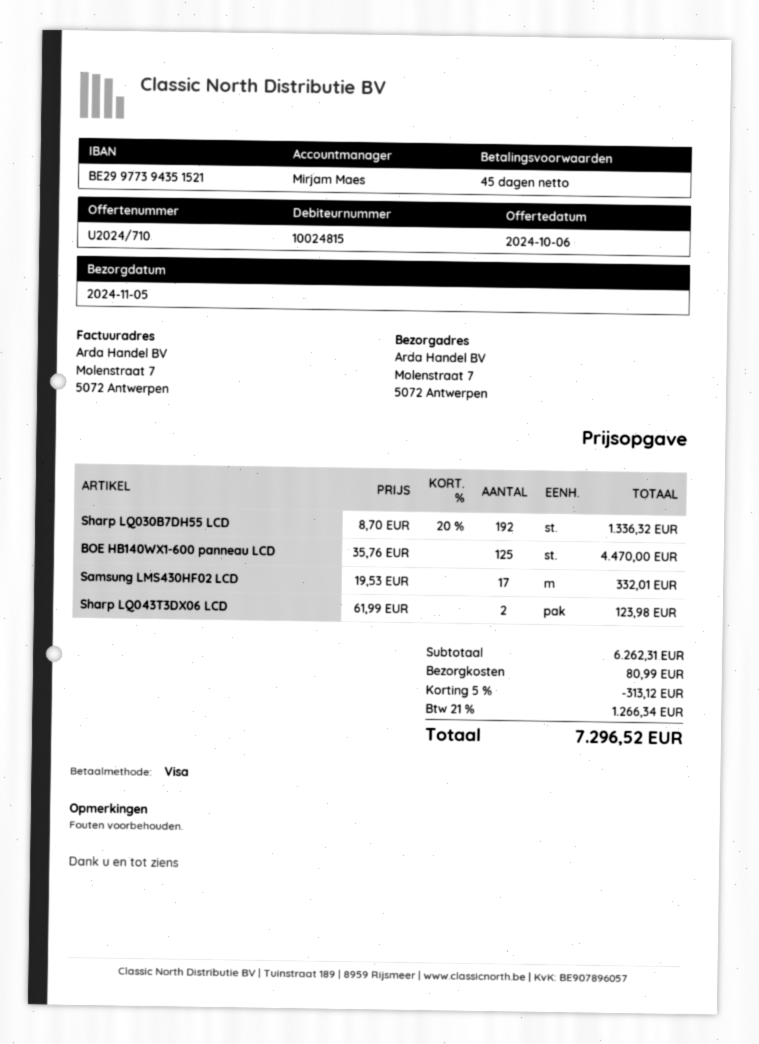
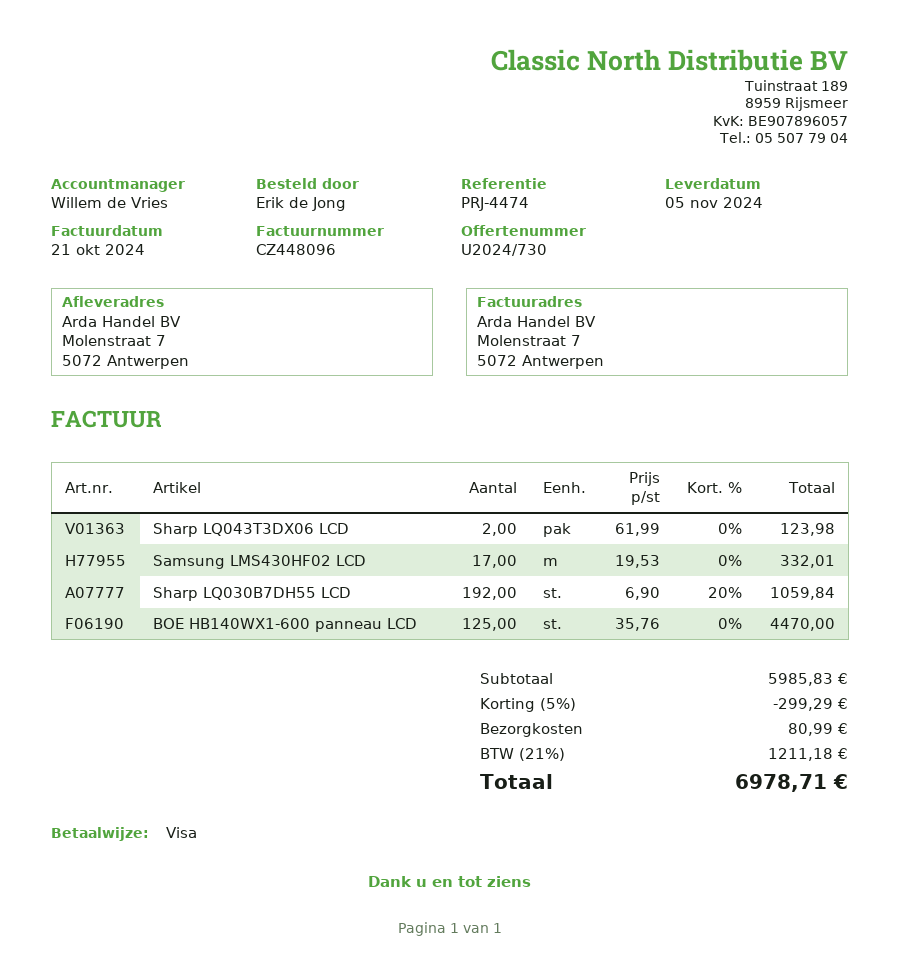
quote number: U2024/710 -> U2024/730
sales rep: Mirjam Maes -> Willem de Vries
Sharp LQ030B7DH55 LCD: 192 x 8.70 - 20% = 1336.32 -> 192 x 6.90 - 20% = 1059.84
subtotal: 6262.31 -> 5985.83
discount: 5% = 313.12 -> 5% = 299.29
tax: 21% = 1266.34 -> 21% = 1211.18
total: 7296.52 -> 6978.71

